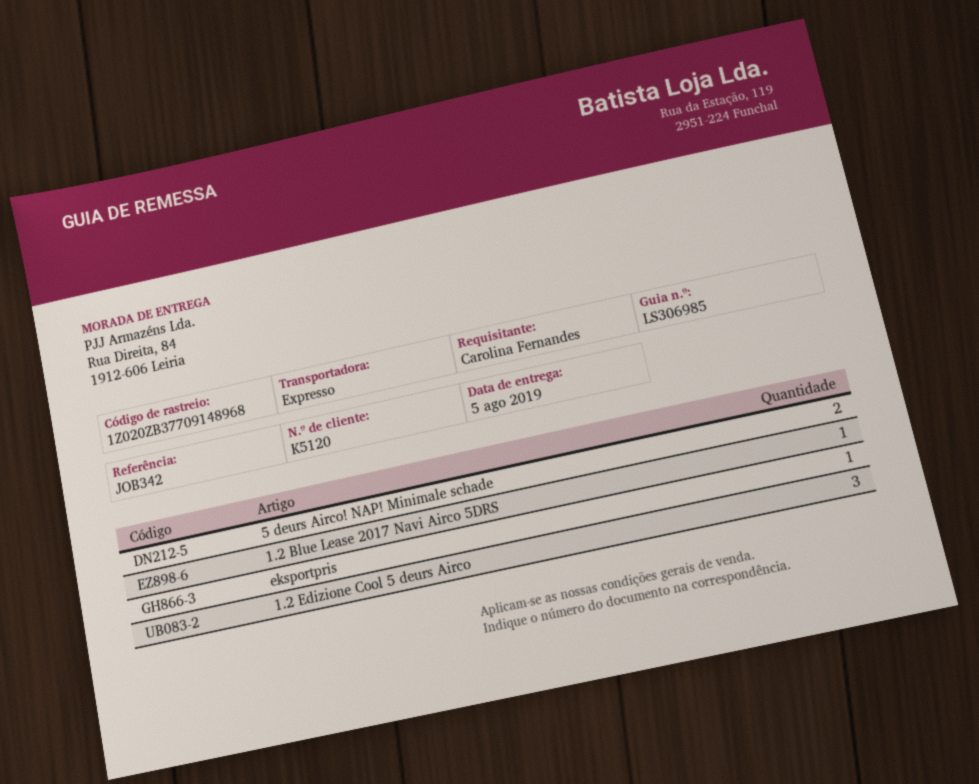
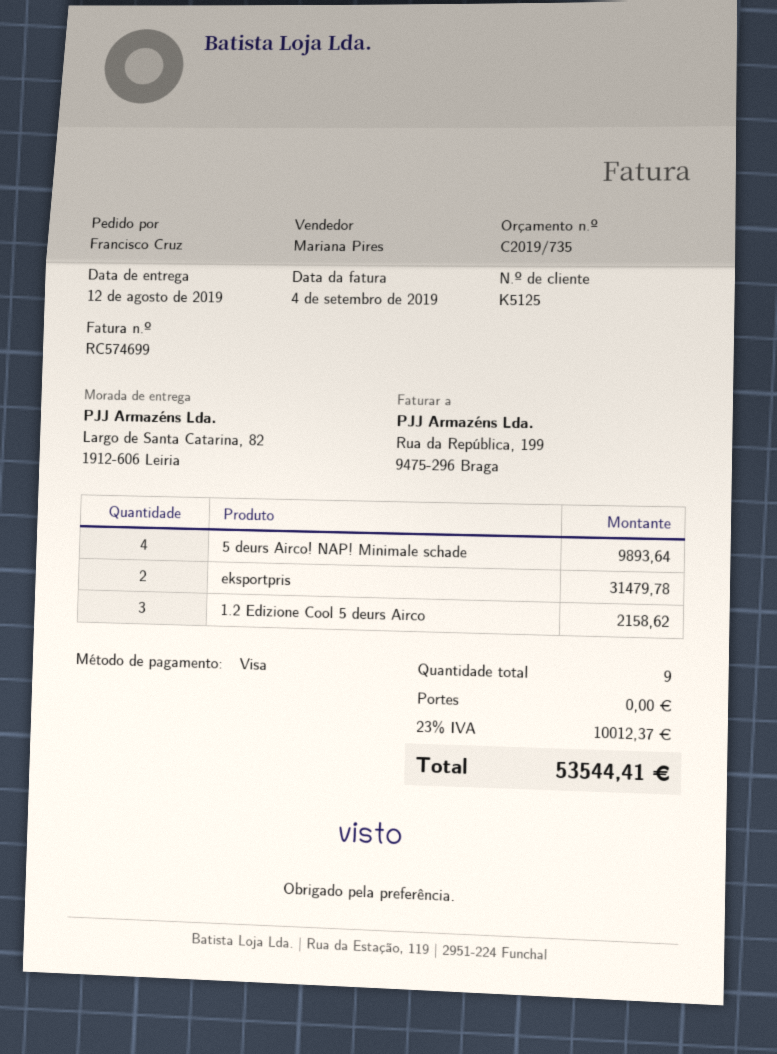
delivery date: 2019-08-05 -> 2019-08-12
customer number: K5120 -> K5125
ordered by: Carolina Fernandes -> Francisco Cruz
ship to: Rua Direita, 84, 1912-606 Leiria -> Largo de Santa Catarina, 82, 1912-606 Leiria
5 deurs Airco! NAP! Minimale schade: 2 -> 4
1.2 Blue Lease 2017 Navi Airco 5DRS: 1 -> none
eksportpris: 1 -> 2

